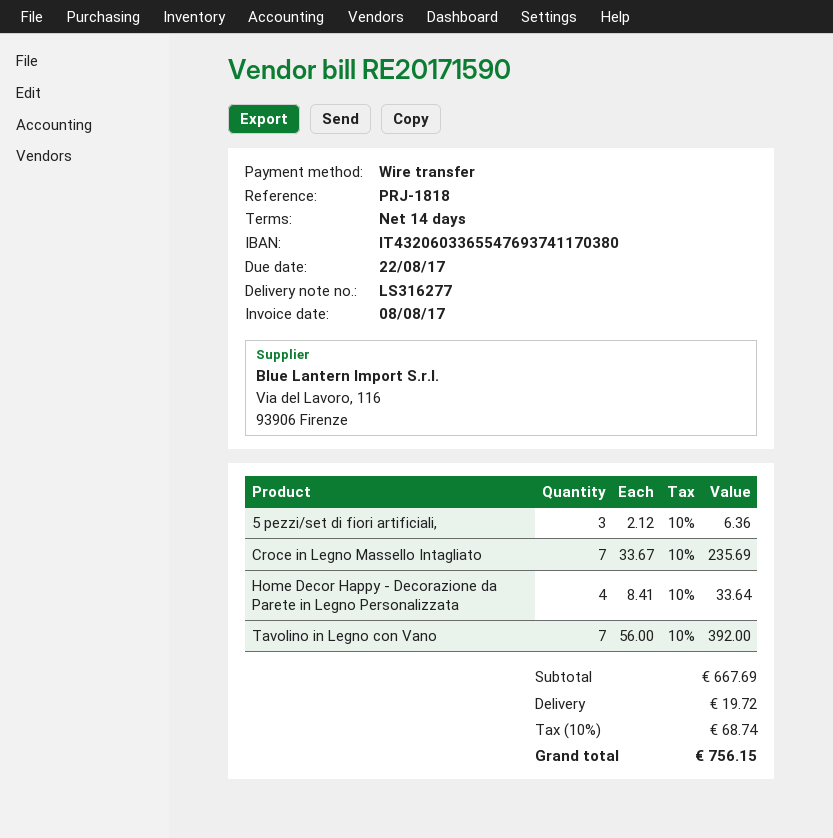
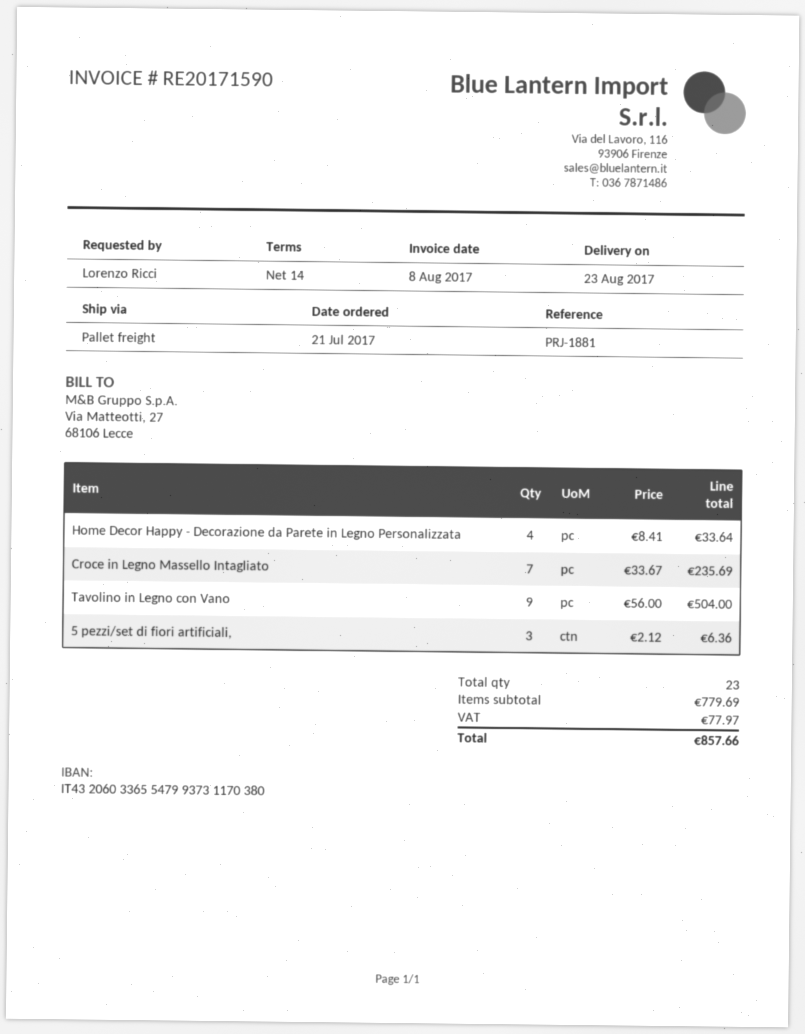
reference: PRJ-1818 -> PRJ-1881
bank account: IT4320603365547693741170380 -> IT4320603365547993731170380
Tavolino in Legno con Vano: 7 x 56.00 = 392.00 -> 9 x 56.00 = 504.00
subtotal: 667.69 -> 779.69
shipping: 19.72 -> none
tax: 68.74 -> 77.97
total: 756.15 -> 857.66

